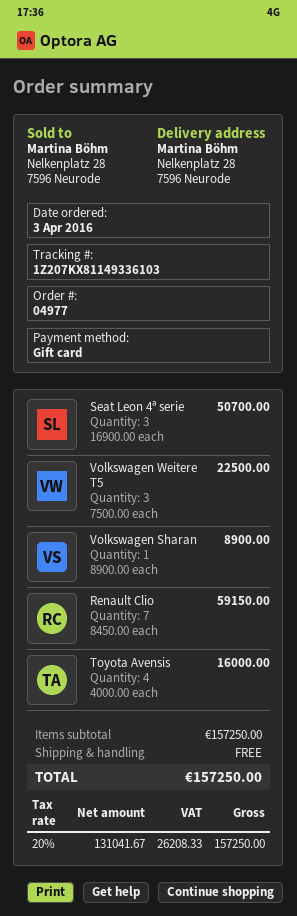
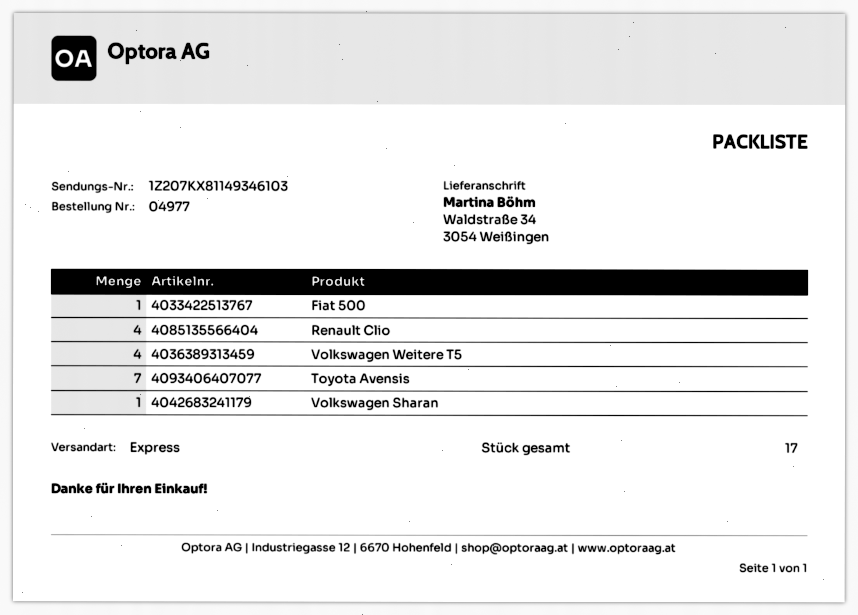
tracking number: 1Z207KX81149336103 -> 1Z207KX81149346103
ship to: Nelkenplatz 28, 7596 Neurode -> Waldstraße 34, 3054 Weißingen
Seat Leon 4ª serie: 3 -> none
Volkswagen Weitere T5: 3 -> 4
Renault Clio: 7 -> 4
Toyota Avensis: 4 -> 7
Fiat 500: none -> 1

